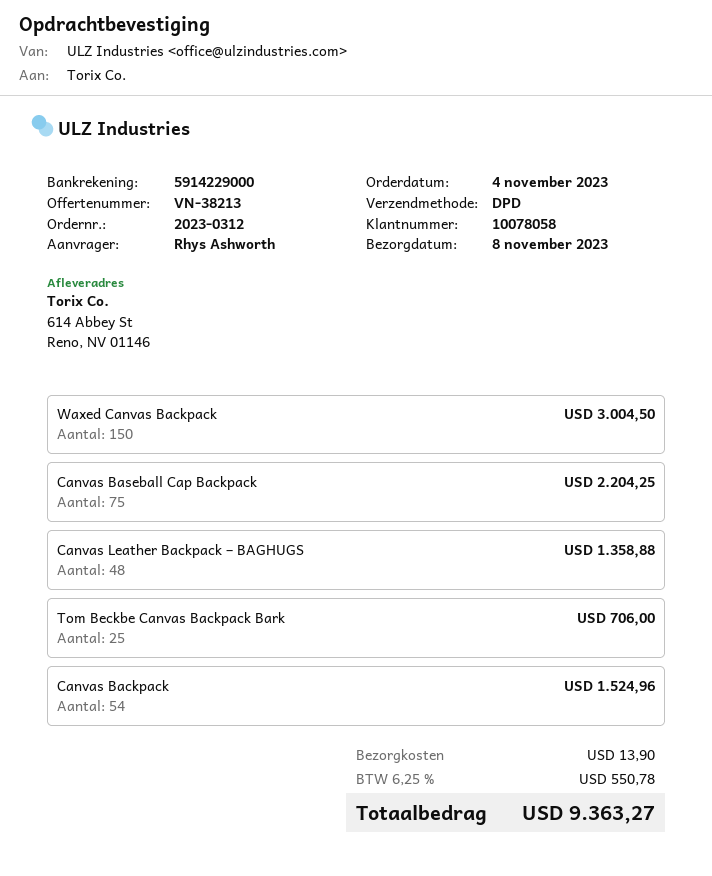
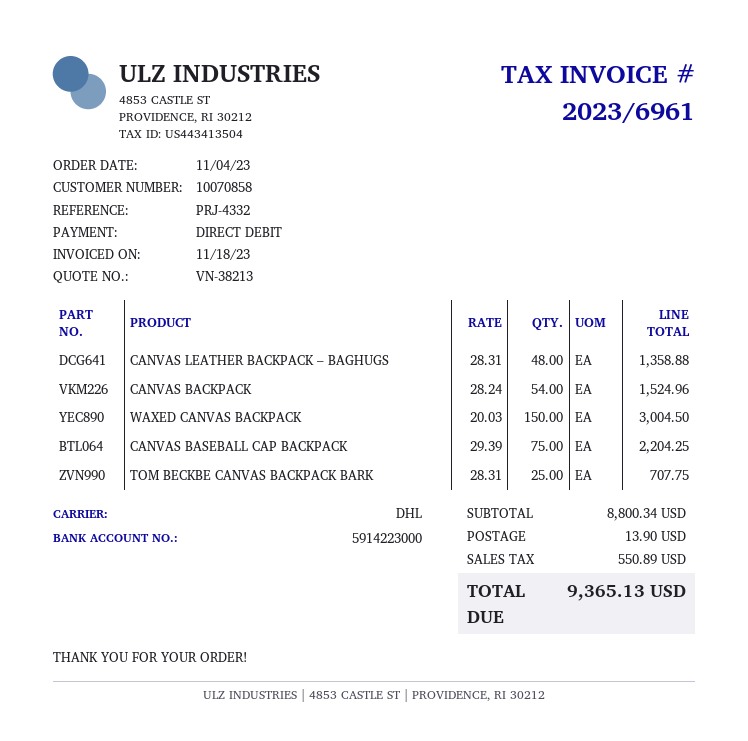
customer number: 10078058 -> 10070858
bank account: 5914229000 -> 5914223000
shipping method: DPD -> DHL
Tom Beckbe Canvas Backpack Bark: 25 for 706.00 -> 25 for 707.75
tax: 550.78 -> 550.89
total: 9363.27 -> 9365.13

